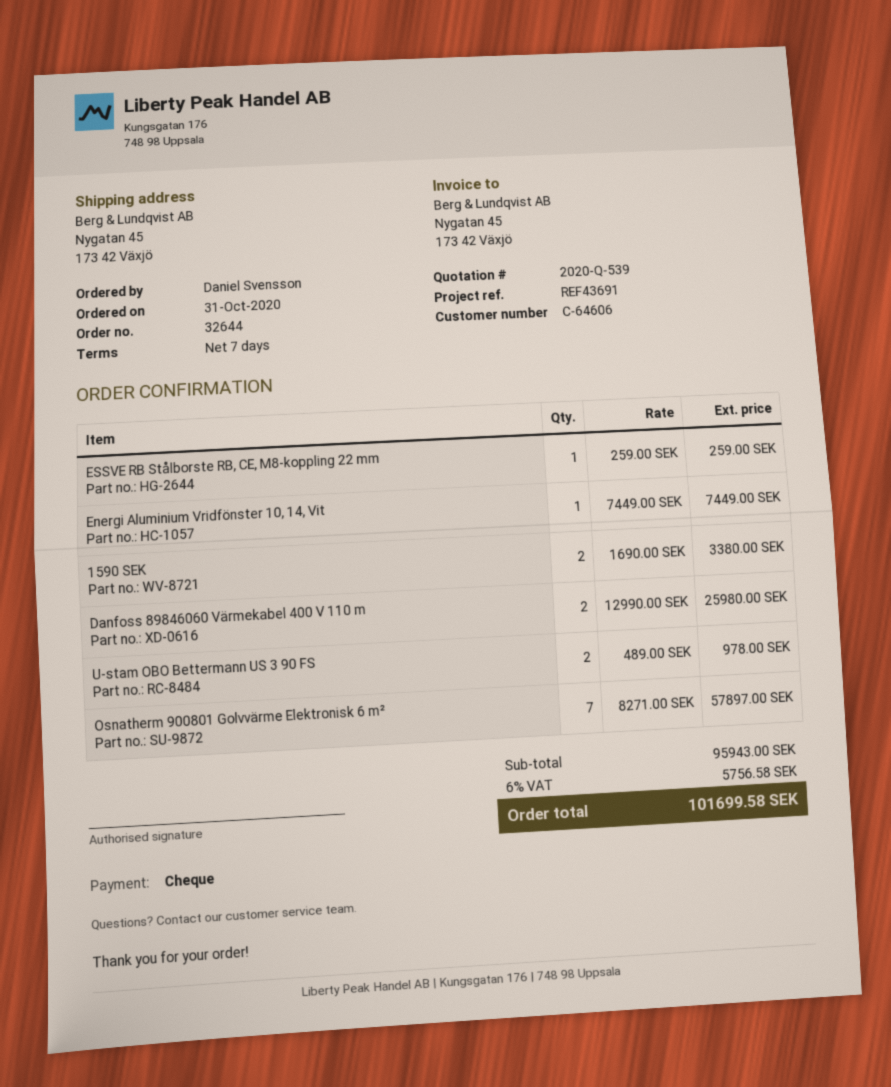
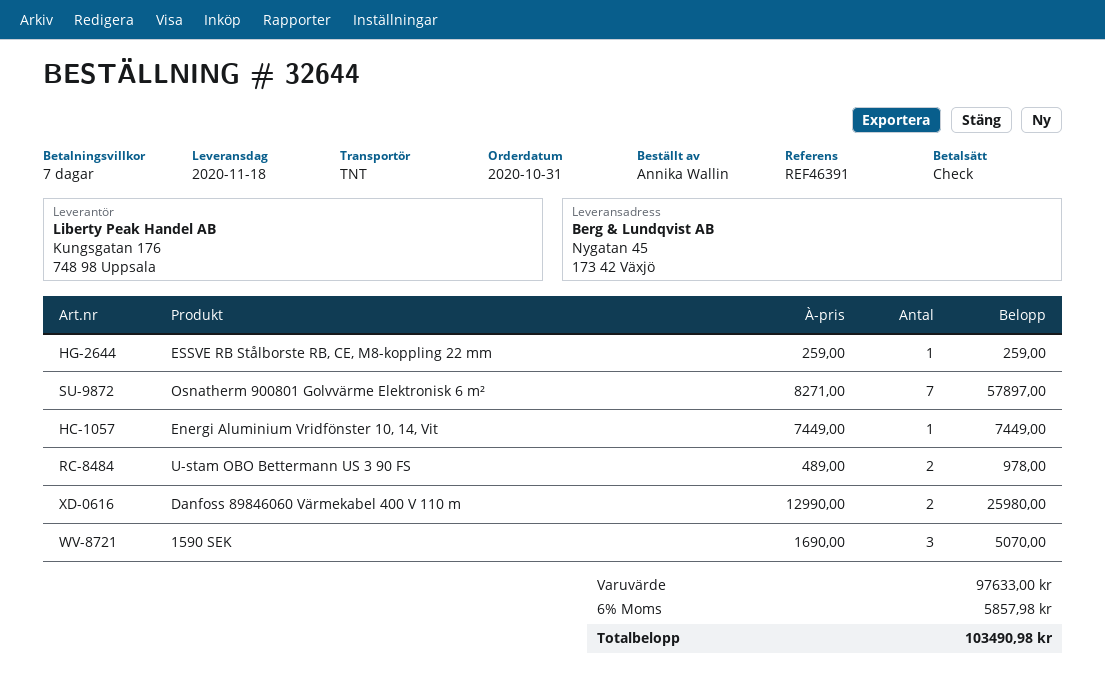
reference: REF43691 -> REF46391
ordered by: Daniel Svensson -> Annika Wallin
1590 SEK: 2 x 1690.00 = 3380.00 -> 3 x 1690.00 = 5070.00
subtotal: 95943.00 -> 97633.00
tax: 6% = 5756.58 -> 6% = 5857.98
total: 101699.58 -> 103490.98

